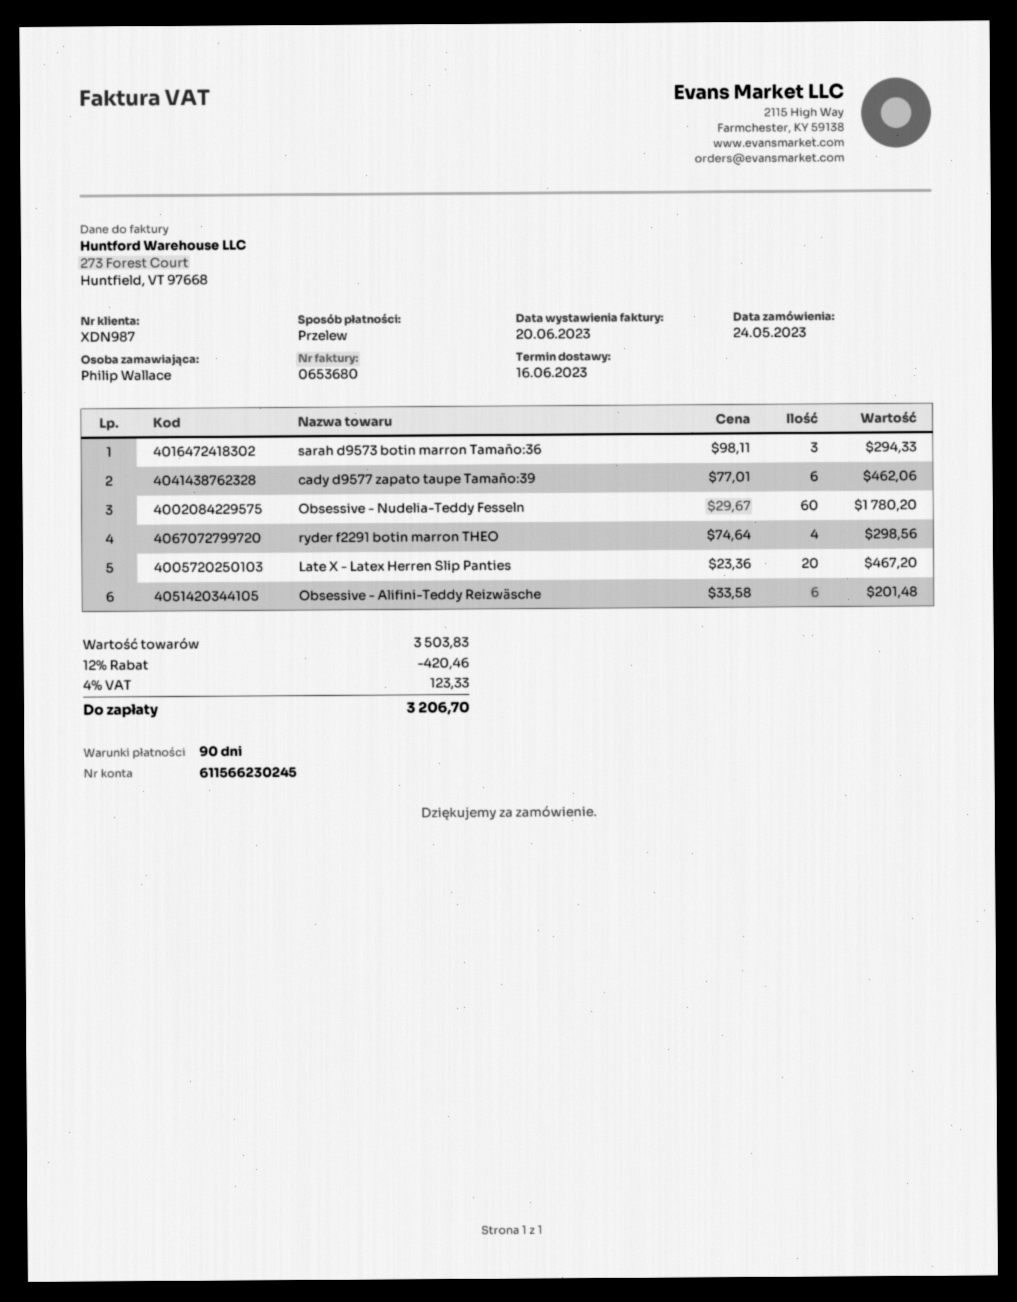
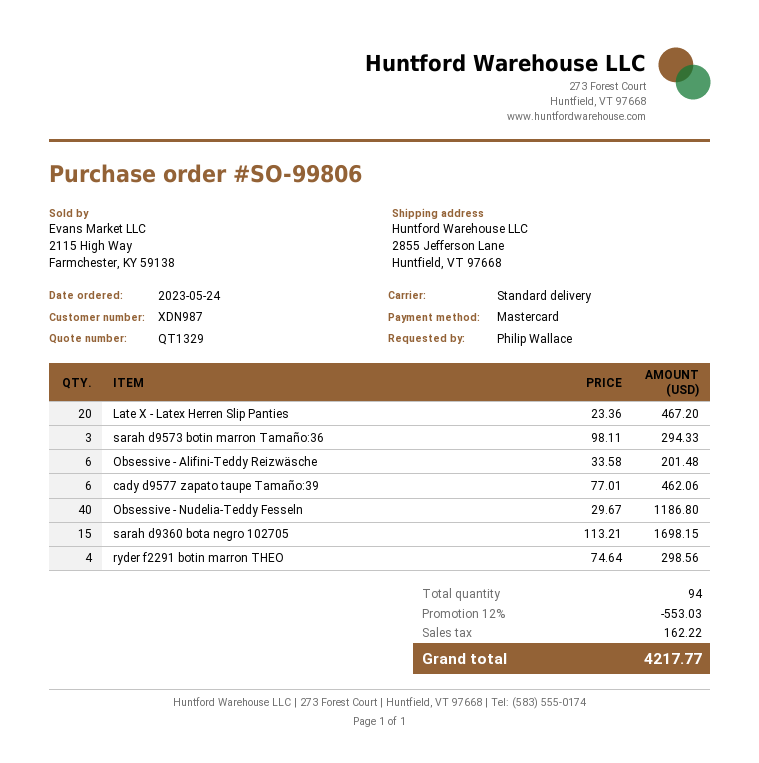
payment method: bank transfer -> Mastercard
Obsessive - Nudelia-Teddy Fesseln: 60 x 29.67 = 1780.20 -> 40 x 29.67 = 1186.80
sarah d9360 bota negro 102705: none -> 15 x 113.21 = 1698.15
discount: 12% = 420.46 -> 12% = 553.03
tax: 123.33 -> 162.22
total: 3206.70 -> 4217.77

